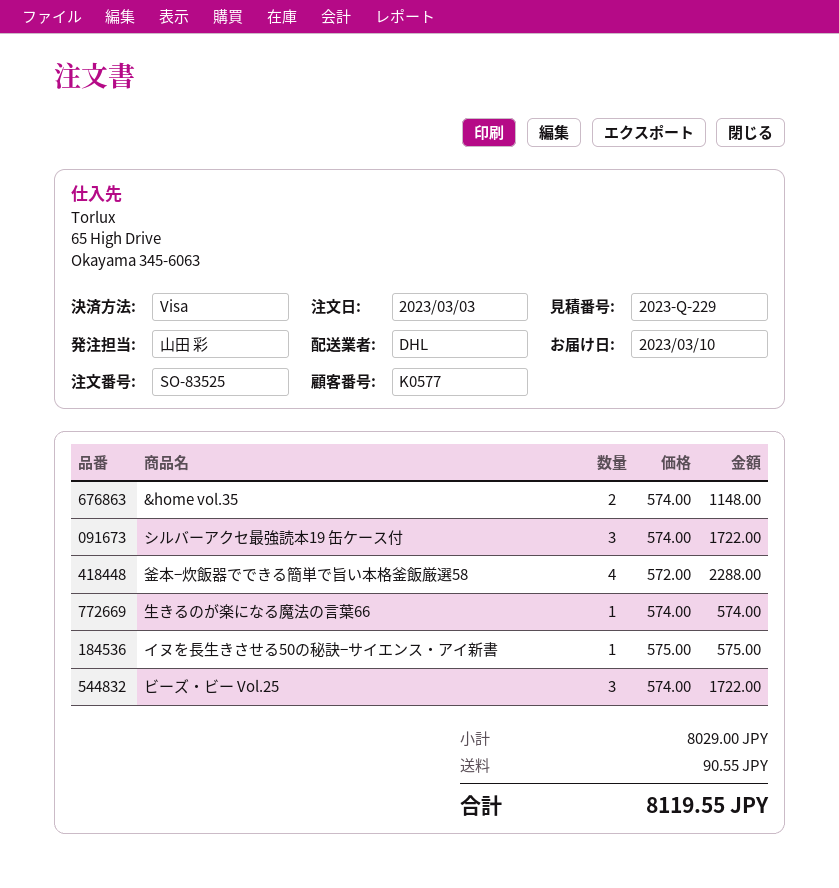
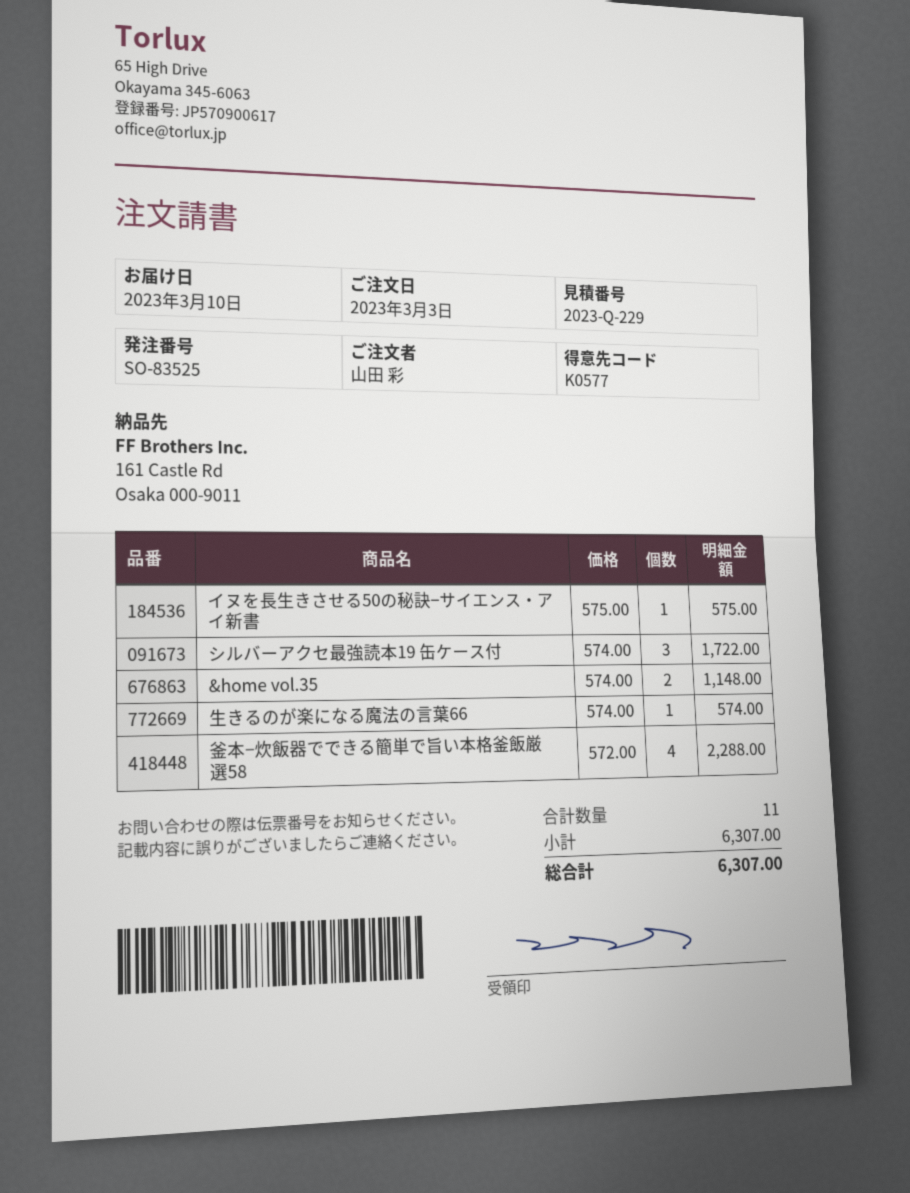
ビーズ・ビー Vol.25: 3 x 574.00 = 1722.00 -> none
subtotal: 8029.00 -> 6307.00
shipping: 90.55 -> none
total: 8119.55 -> 6307.00

